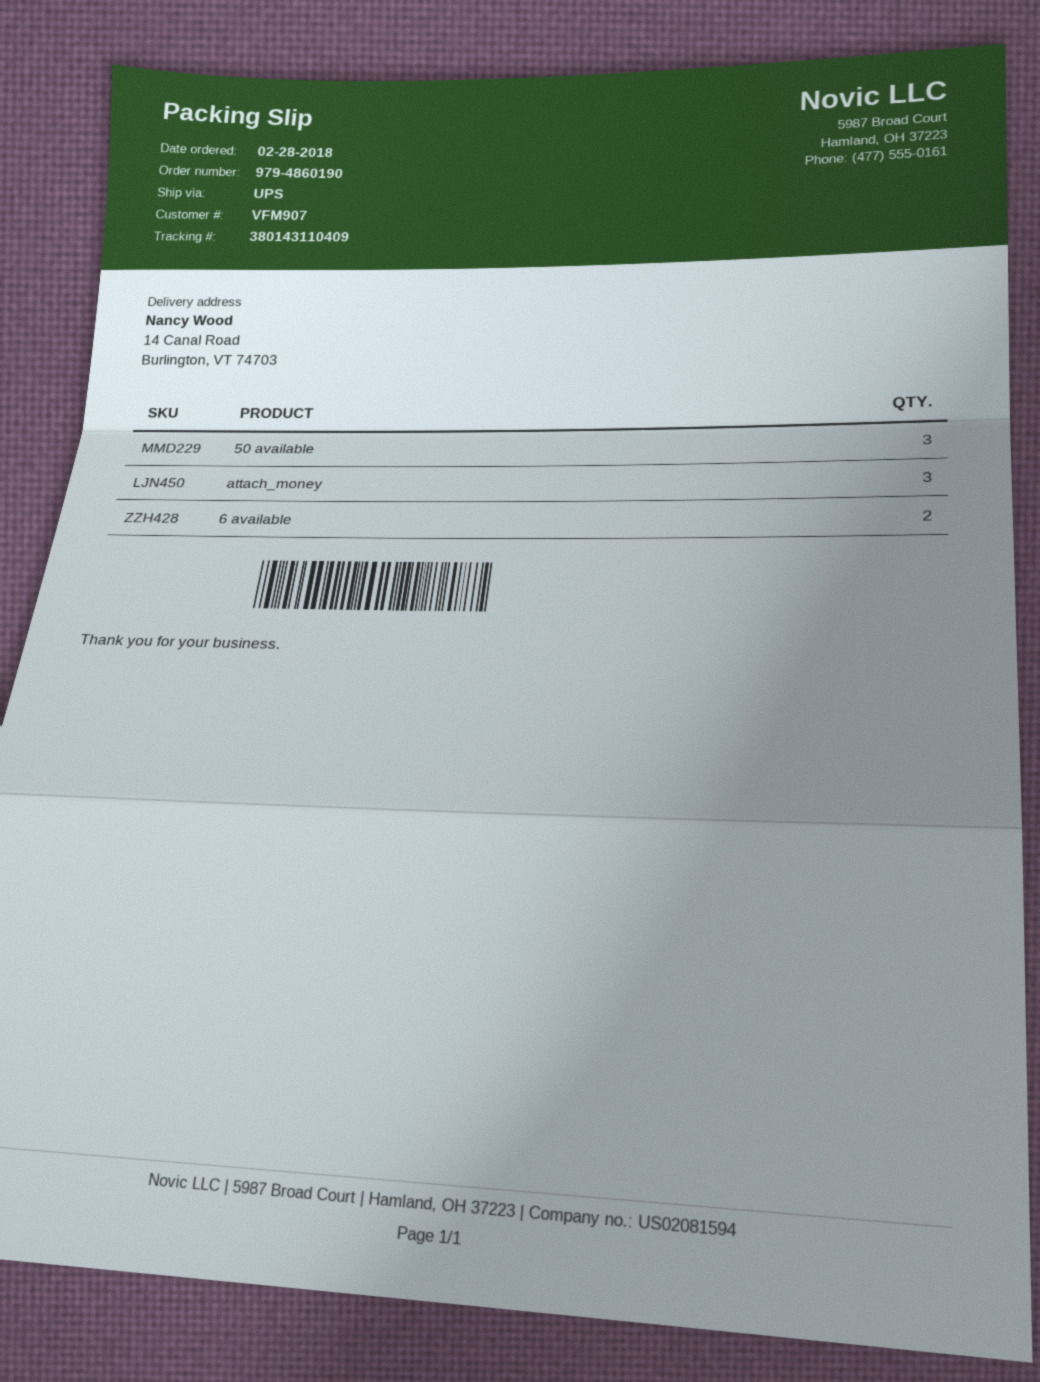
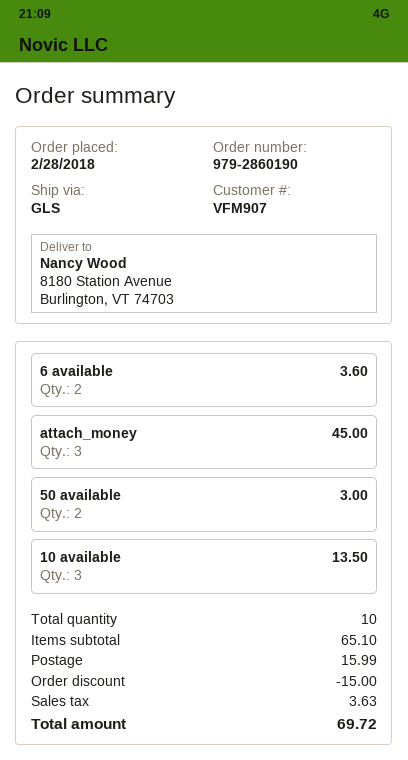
order number: 979-4860190 -> 979-2860190
shipping method: UPS -> GLS
ship to: 14 Canal Road, Burlington, VT 74703 -> 8180 Station Avenue, Burlington, VT 74703
50 available: 3 -> 2
10 available: none -> 3

